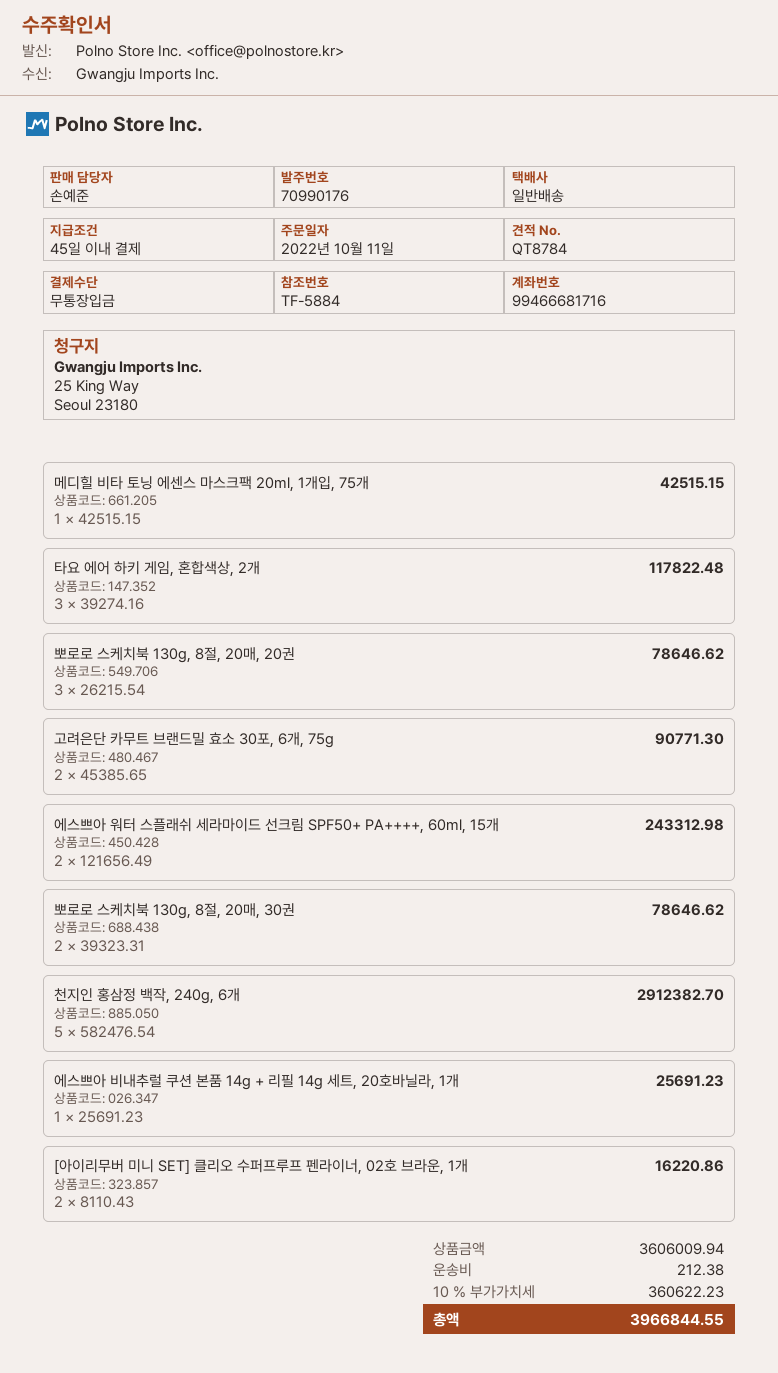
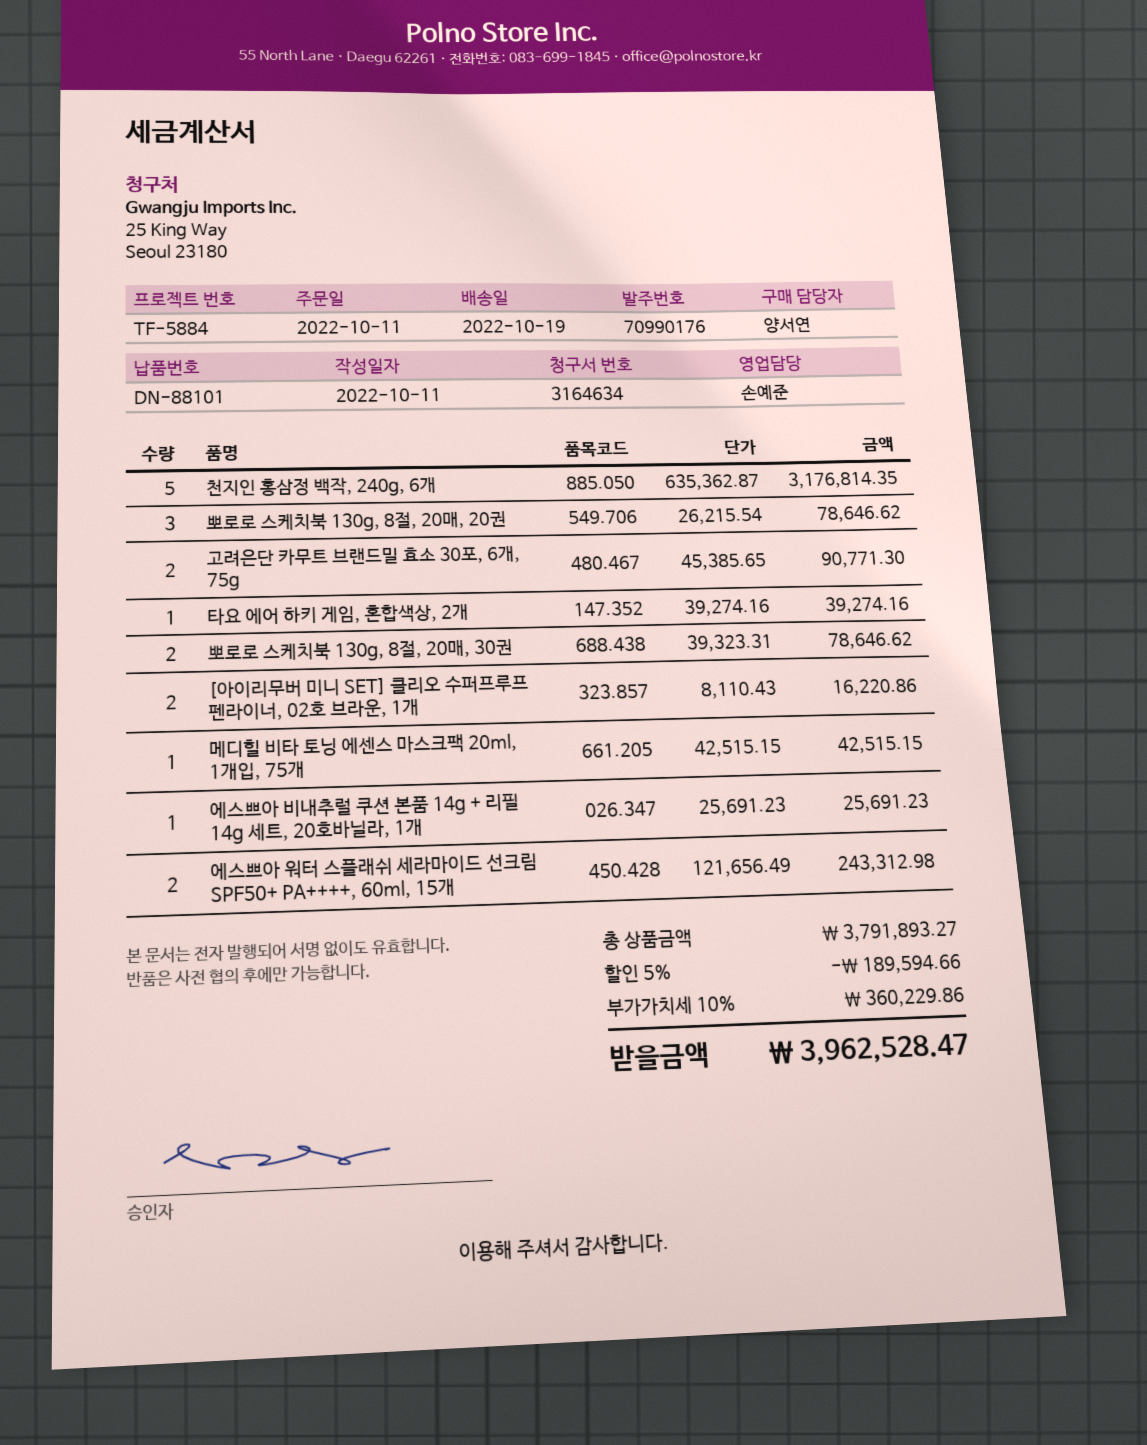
타요 에어 하키 게임, 혼합색상, 2개: 3 x 39274.16 = 117822.48 -> 1 x 39274.16 = 39274.16
천지인 홍삼정 백작, 240g, 6개: 5 x 582476.54 = 2912382.70 -> 5 x 635362.87 = 3176814.35
subtotal: 3606009.94 -> 3791893.27
discount: none -> 5% = 189594.66
shipping: 212.38 -> none
tax: 10% = 360622.23 -> 10% = 360229.86
total: 3966844.55 -> 3962528.47

